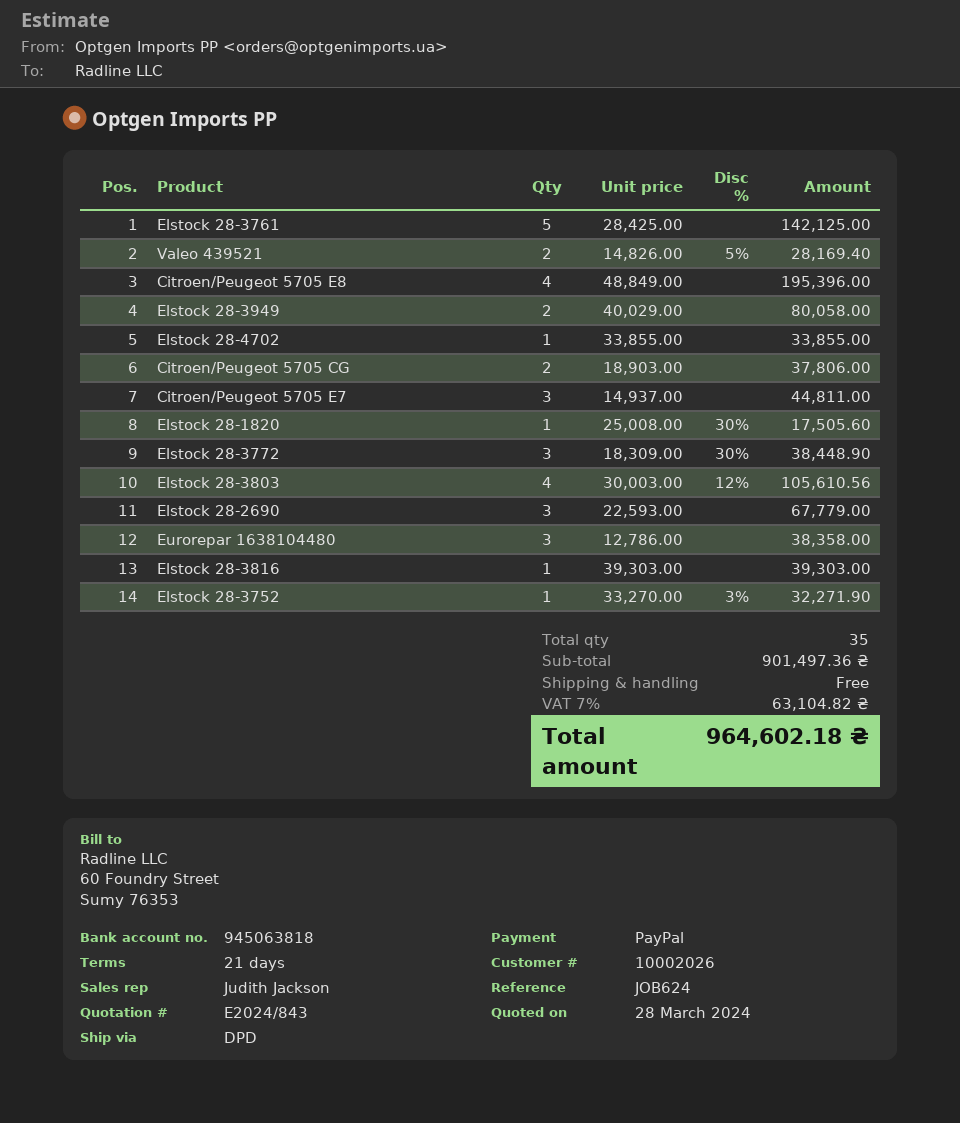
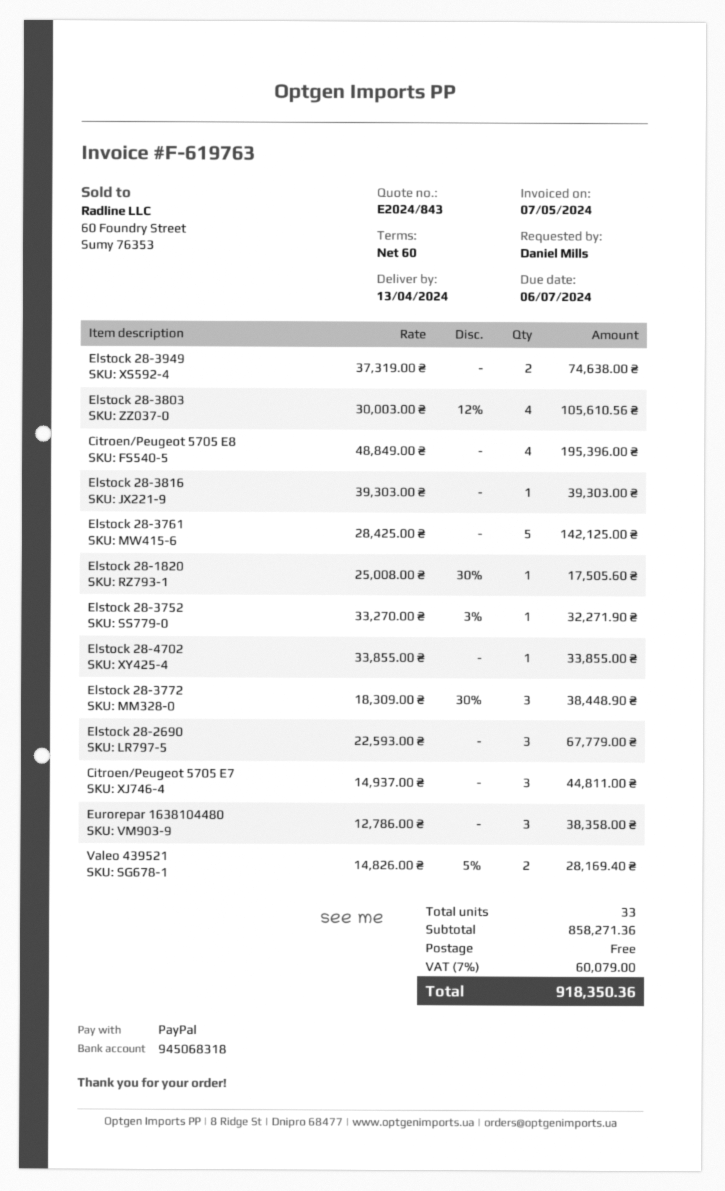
payment terms: 21 days -> 60 days
bank account: 945063818 -> 945068318
Elstock 28-3949: 2 x 40029.00 = 80058.00 -> 2 x 37319.00 = 74638.00
Citroen/Peugeot 5705 CG: 2 x 18903.00 = 37806.00 -> none
total quantity: 35 -> 33
subtotal: 901497.36 -> 858271.36
tax: 7% = 63104.82 -> 7% = 60079.00
total: 964602.18 -> 918350.36

